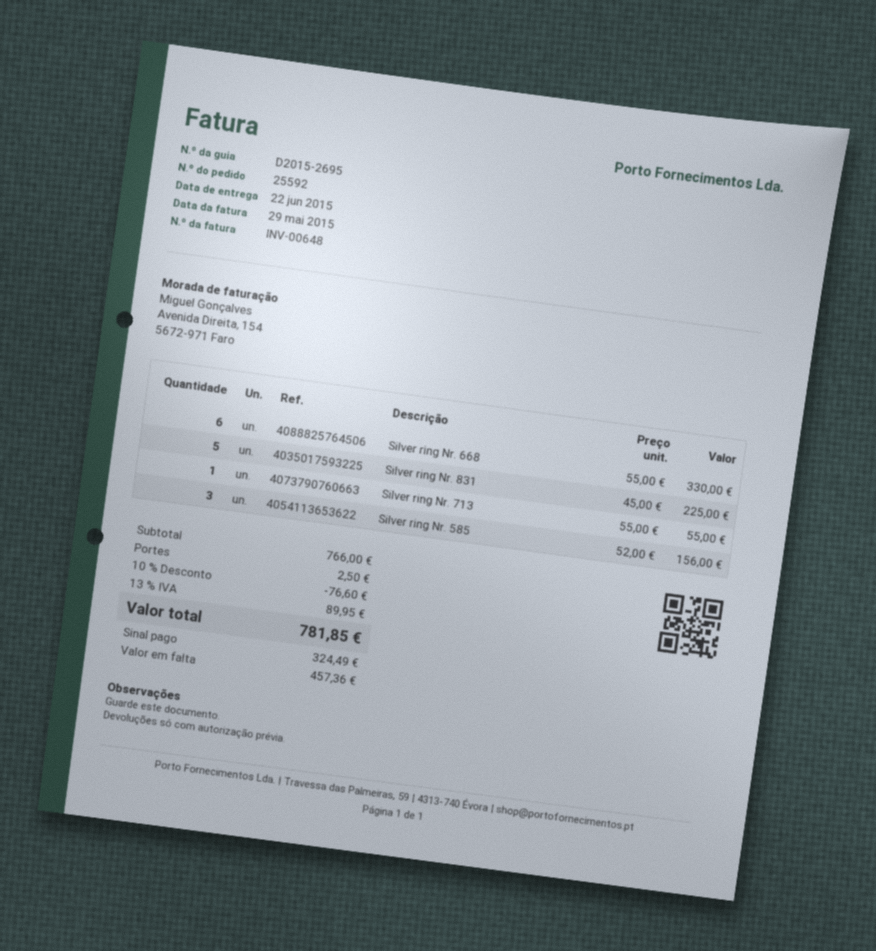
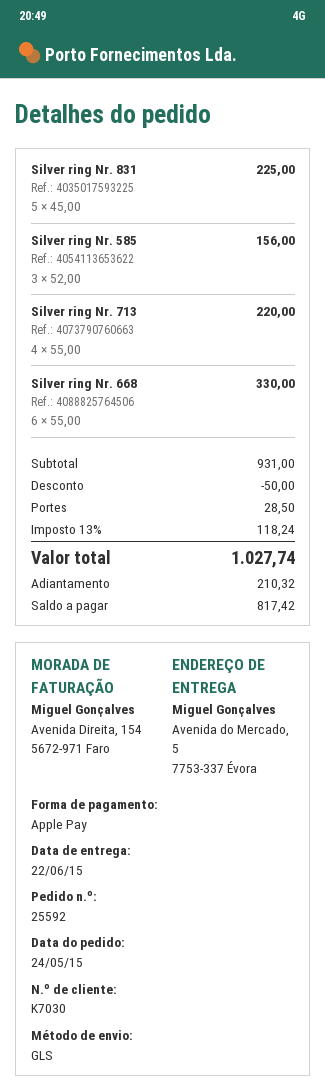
Silver ring Nr. 713: 1 x 55.00 = 55.00 -> 4 x 55.00 = 220.00
subtotal: 766.00 -> 931.00
discount: 76.60 -> 50.00
shipping: 2.50 -> 28.50
tax: 13% = 89.95 -> 13% = 118.24
total: 781.85 -> 1027.74
deposit: 324.49 -> 210.32
balance: 457.36 -> 817.42

